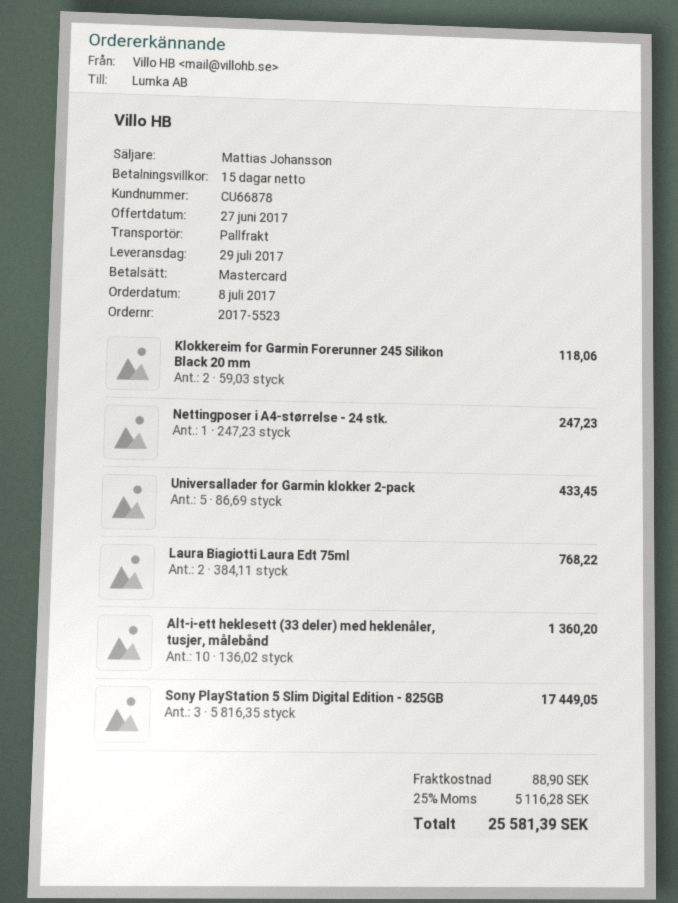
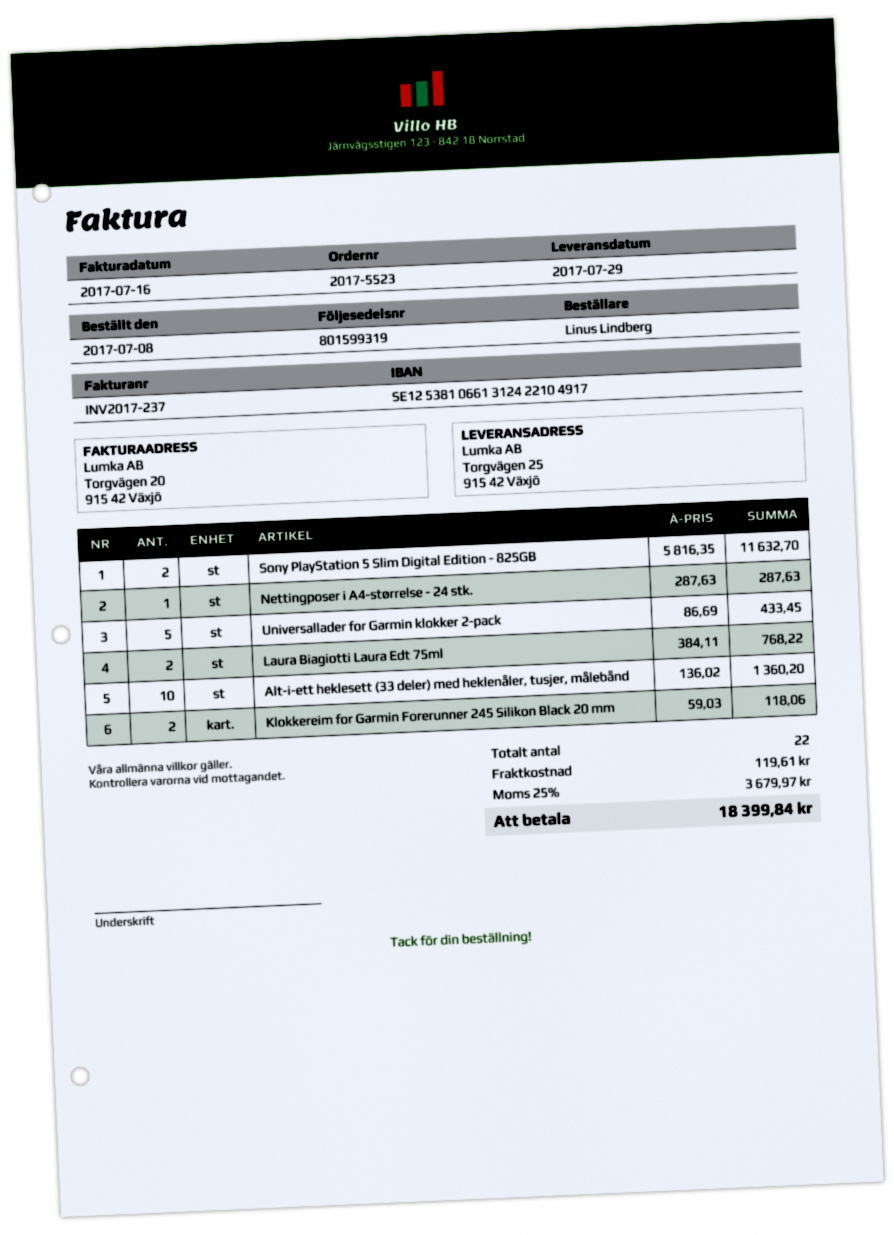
Nettingposer i A4-størrelse - 24 stk.: 1 x 247.23 = 247.23 -> 1 x 287.63 = 287.63
Sony PlayStation 5 Slim Digital Edition - 825GB: 3 x 5816.35 = 17449.05 -> 2 x 5816.35 = 11632.70
shipping: 88.90 -> 119.61
tax: 25% = 5116.28 -> 25% = 3679.97
total: 25581.39 -> 18399.84

